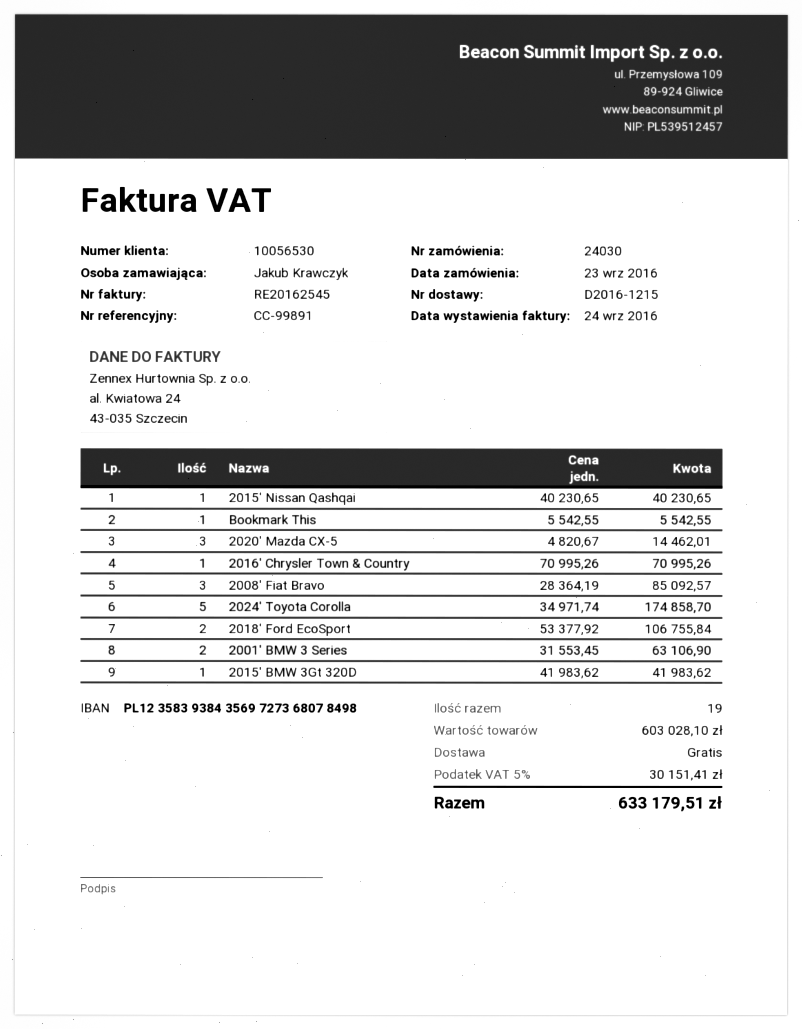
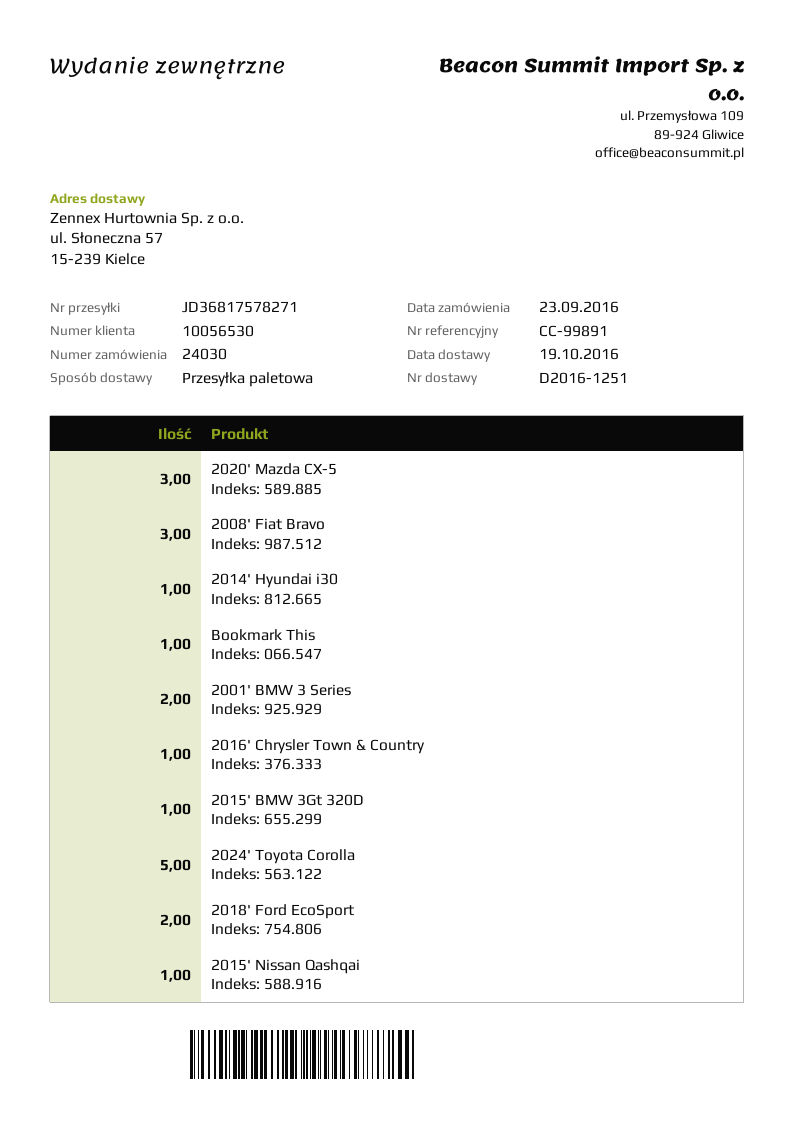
delivery note number: D2016-1215 -> D2016-1251
2014' Hyundai i30: none -> 1

